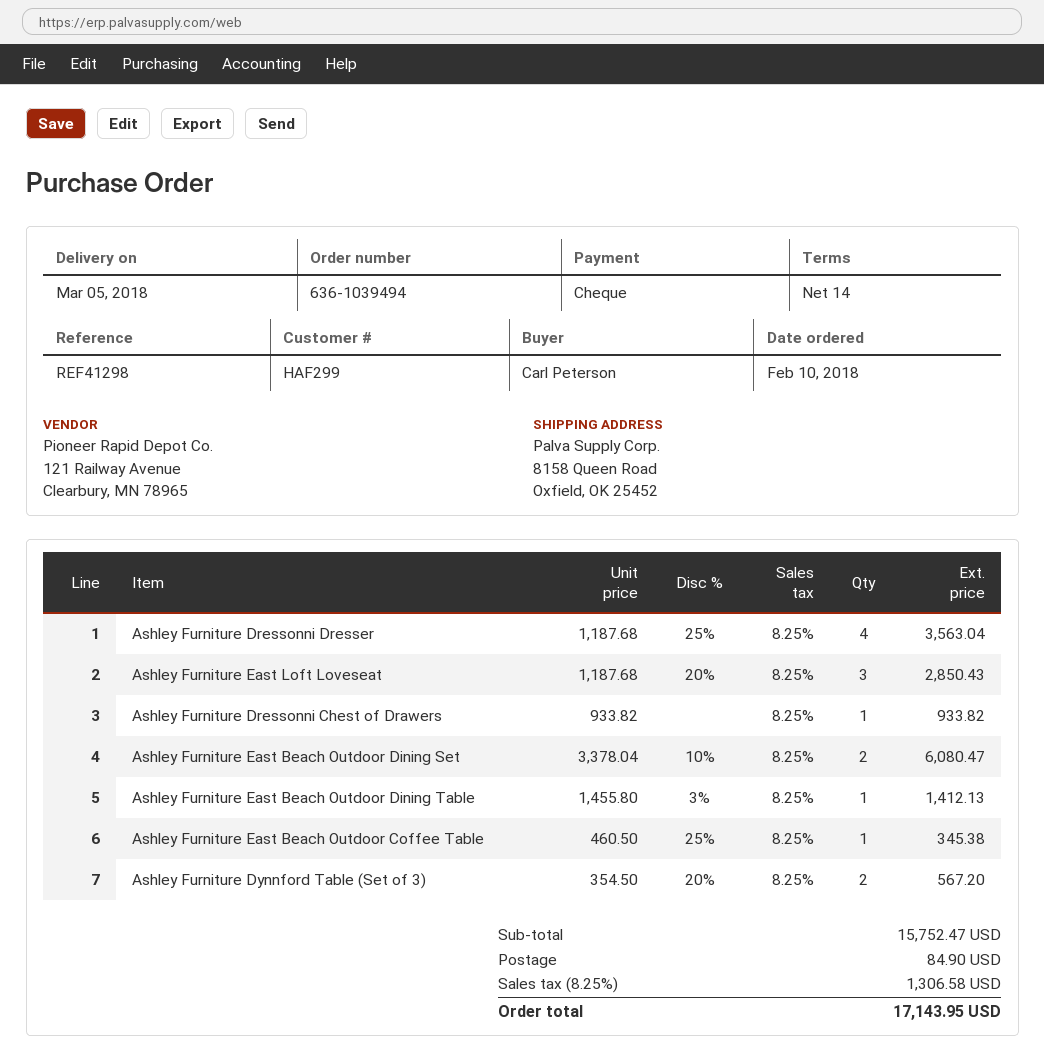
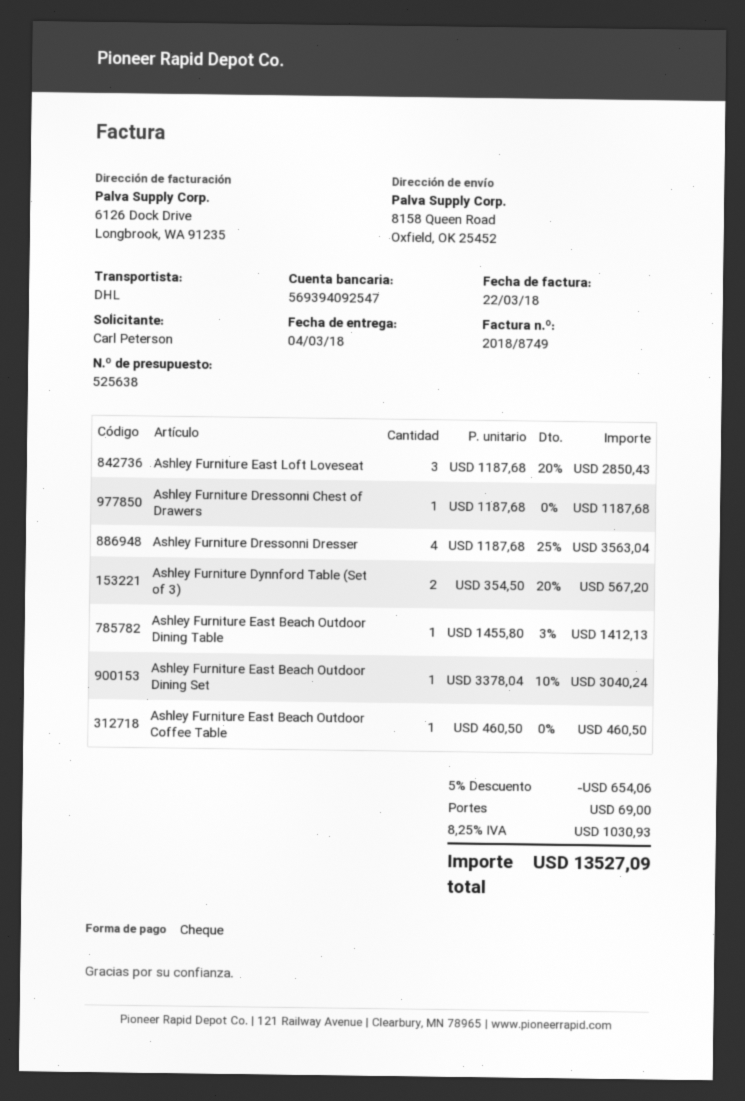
delivery date: 2018-03-05 -> 2018-03-04
Ashley Furniture Dressonni Chest of Drawers: 1 x 933.82 = 933.82 -> 1 x 1187.68 = 1187.68
Ashley Furniture East Beach Outdoor Dining Set: 2 x 3378.04 - 10% = 6080.47 -> 1 x 3378.04 - 10% = 3040.24
Ashley Furniture East Beach Outdoor Coffee Table: 1 x 460.50 - 25% = 345.38 -> 1 x 460.50 = 460.50
discount: none -> 5% = 654.06
shipping: 84.90 -> 69.00
tax: 8.25% = 1306.58 -> 8.25% = 1030.93
total: 17143.95 -> 13527.09

